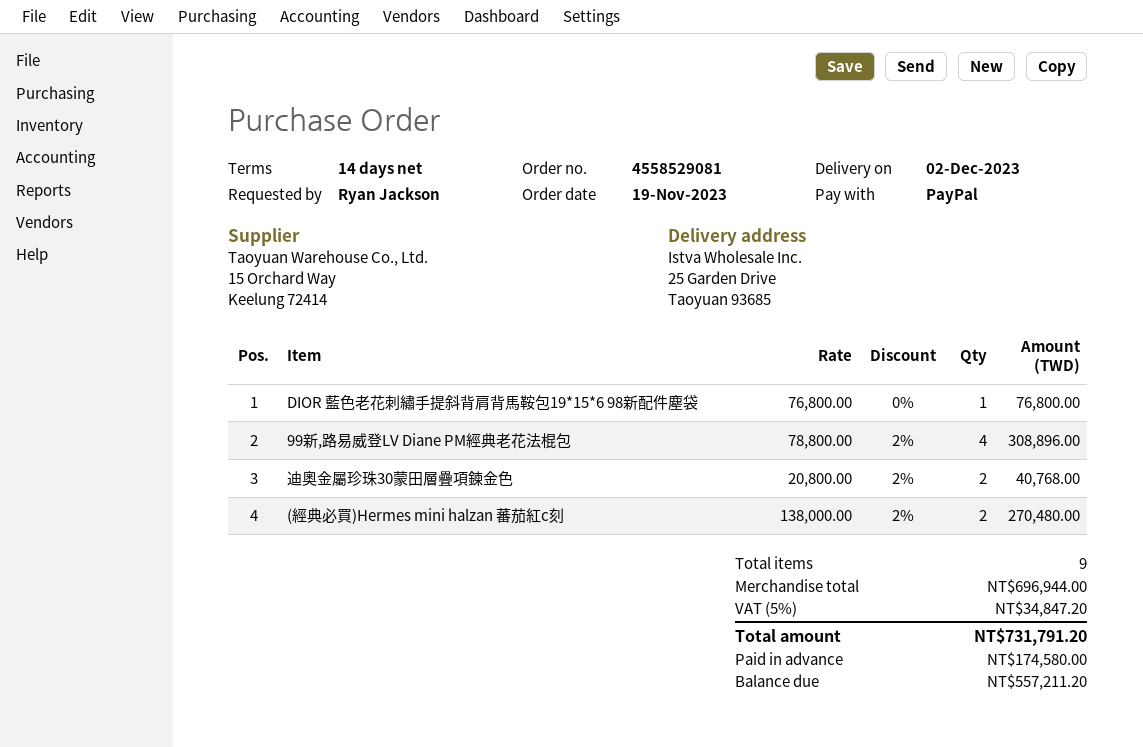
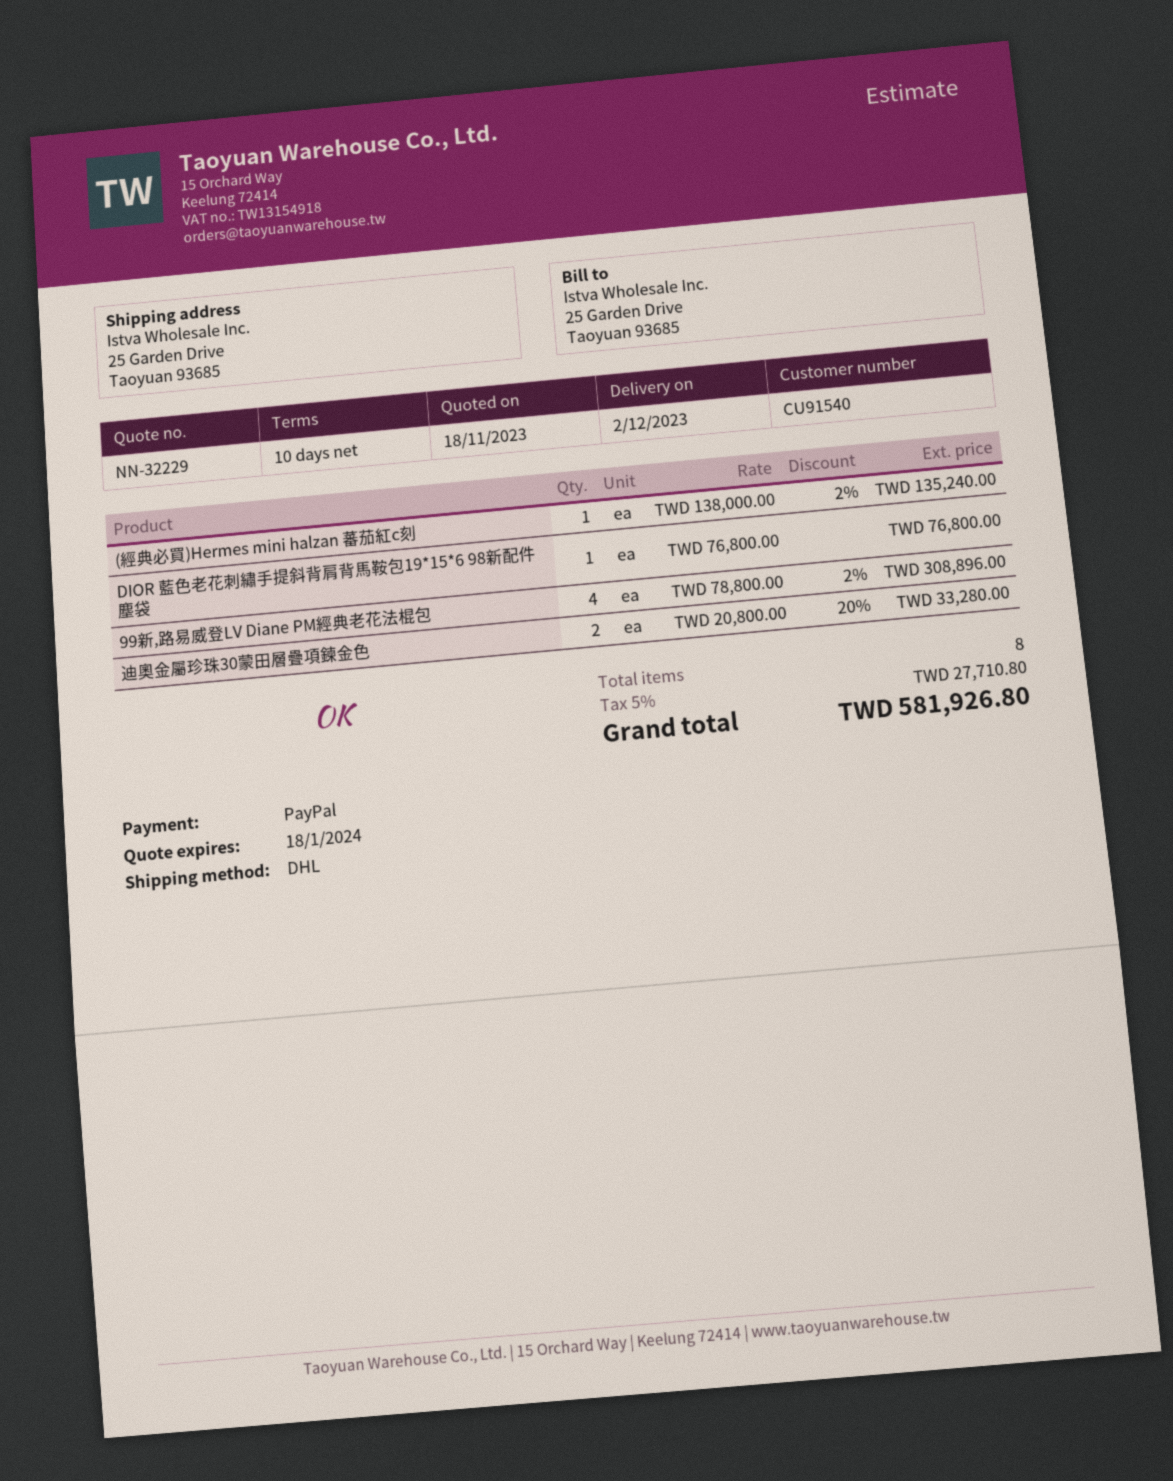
payment terms: 14 days -> 10 days
迪奧金屬珍珠30蒙田層疊項鍊金色: 2 x 20800.00 - 2% = 40768.00 -> 2 x 20800.00 - 20% = 33280.00
(經典必買)Hermes mini halzan 蕃茄紅c刻: 2 x 138000.00 - 2% = 270480.00 -> 1 x 138000.00 - 2% = 135240.00
total quantity: 9 -> 8
tax: 5% = 34847.20 -> 5% = 27710.80
total: 731791.20 -> 581926.80

